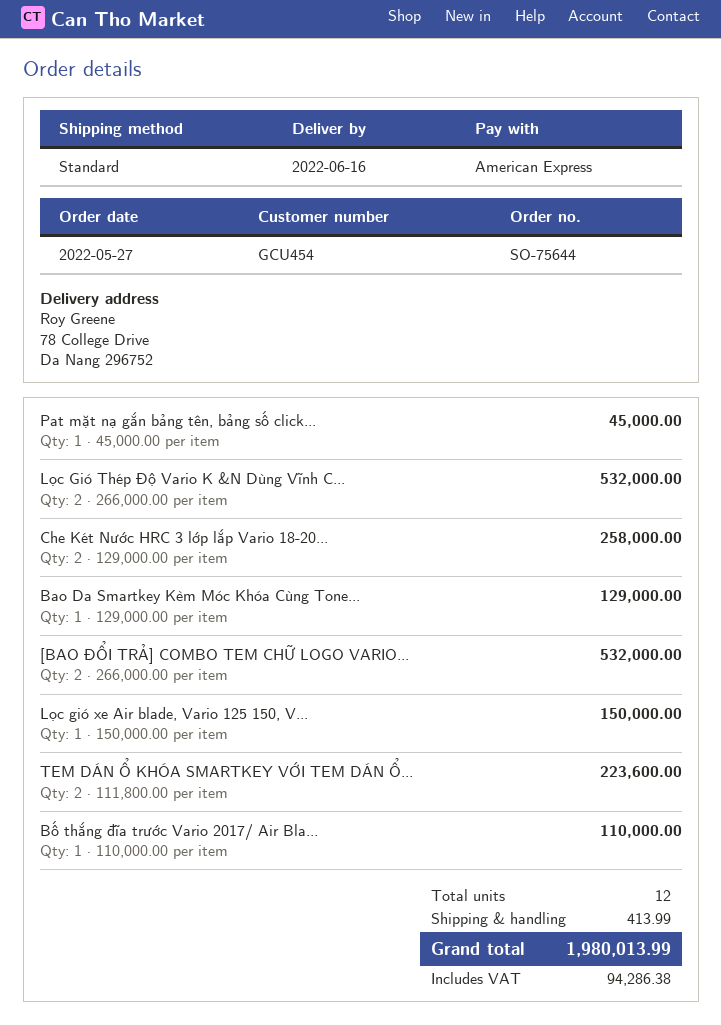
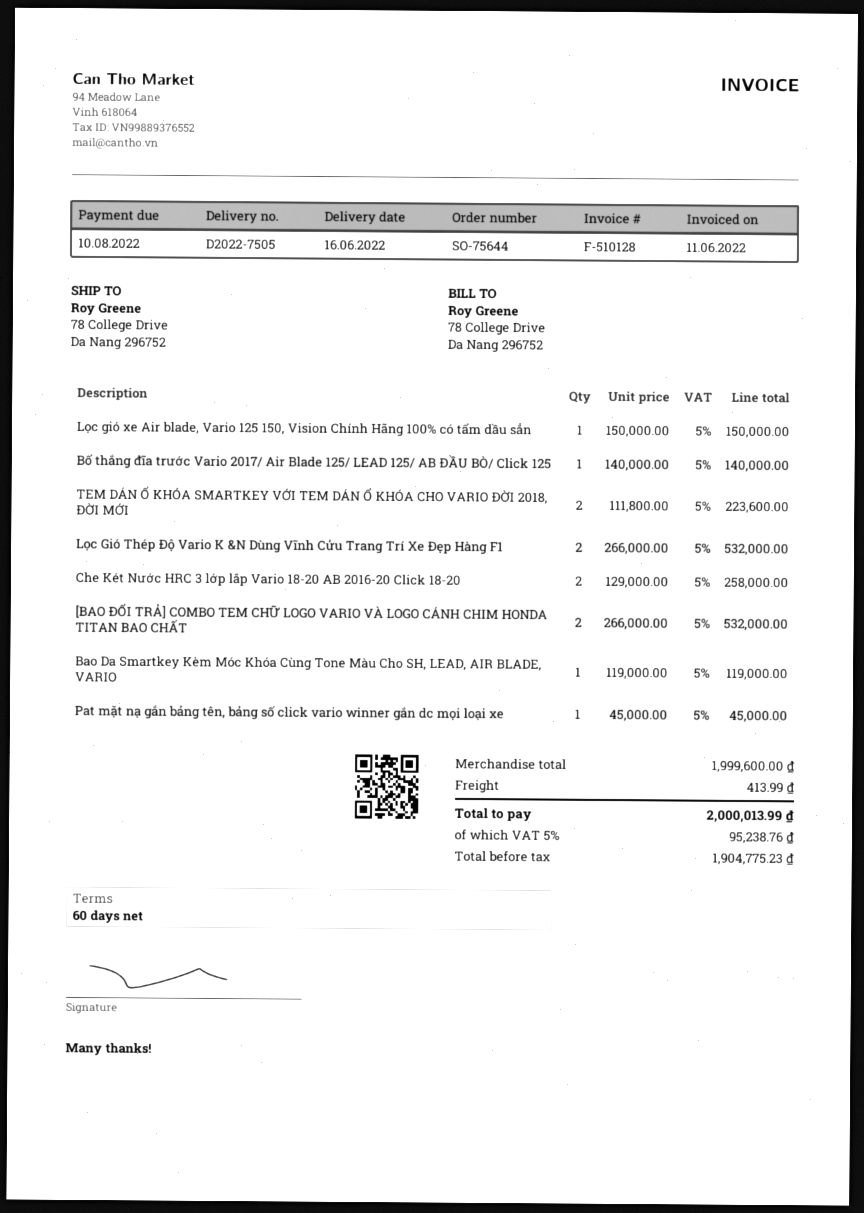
Bao Da Smartkey Kèm Móc Khóa Cùng Tone...: 1 x 129000.00 = 129000.00 -> 1 x 119000.00 = 119000.00
Bố thắng đĩa trước Vario 2017/ Air Bla...: 1 x 110000.00 = 110000.00 -> 1 x 140000.00 = 140000.00
tax: 94286.38 -> 95238.76
total: 1980013.99 -> 2000013.99

